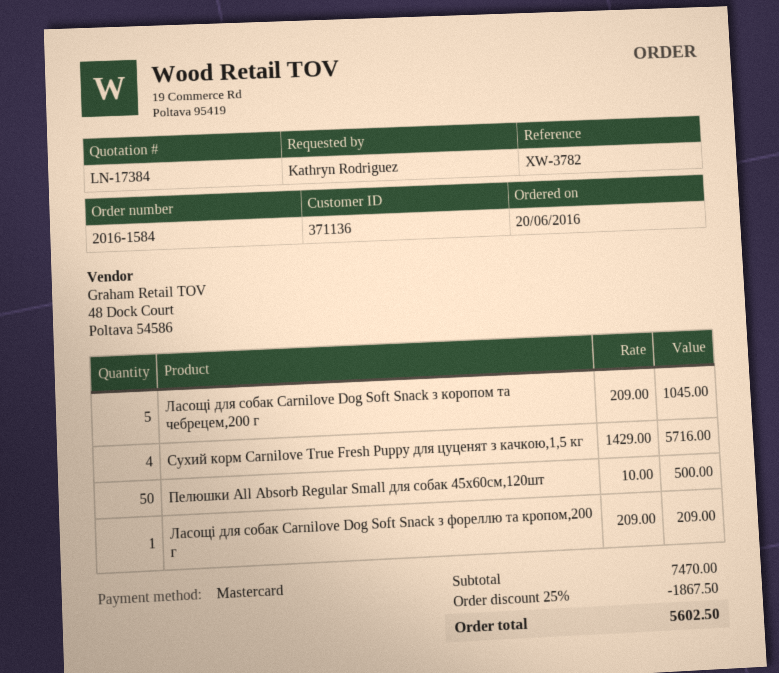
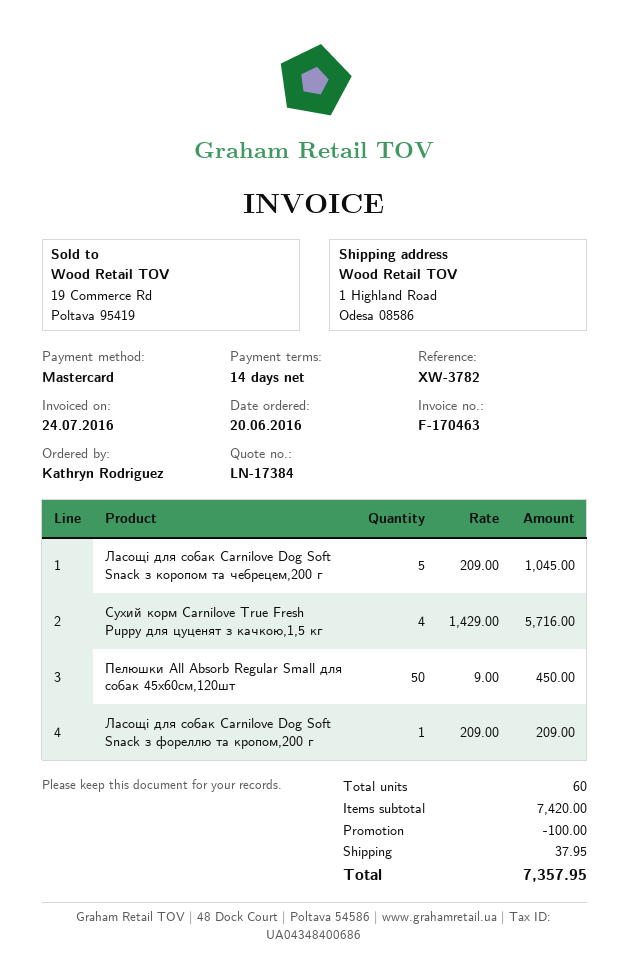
Пелюшки All Absorb Regular Small для собак 45х60см,120шт: 50 x 10.00 = 500.00 -> 50 x 9.00 = 450.00
subtotal: 7470.00 -> 7420.00
discount: 1867.50 -> 100.00
shipping: none -> 37.95
total: 5602.50 -> 7357.95

